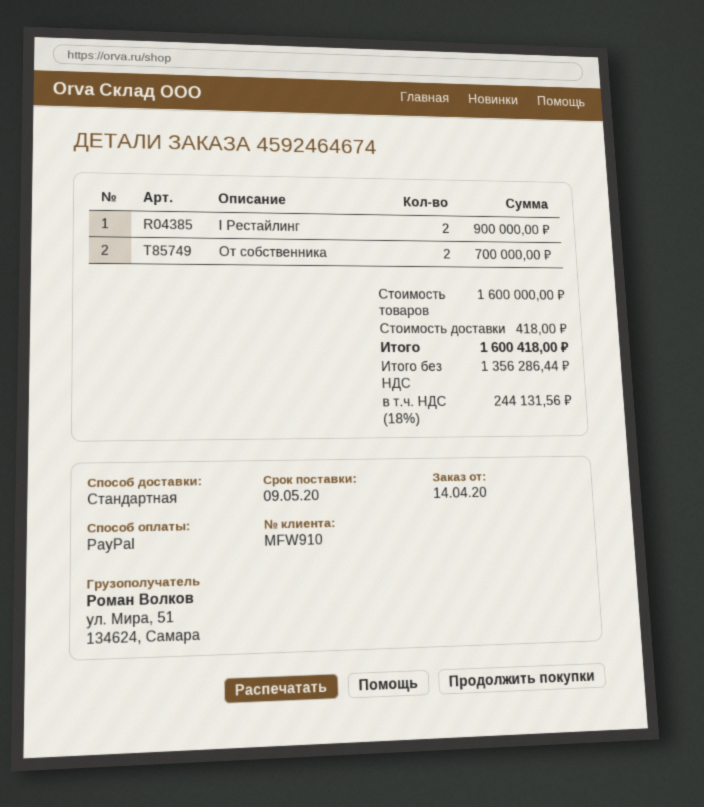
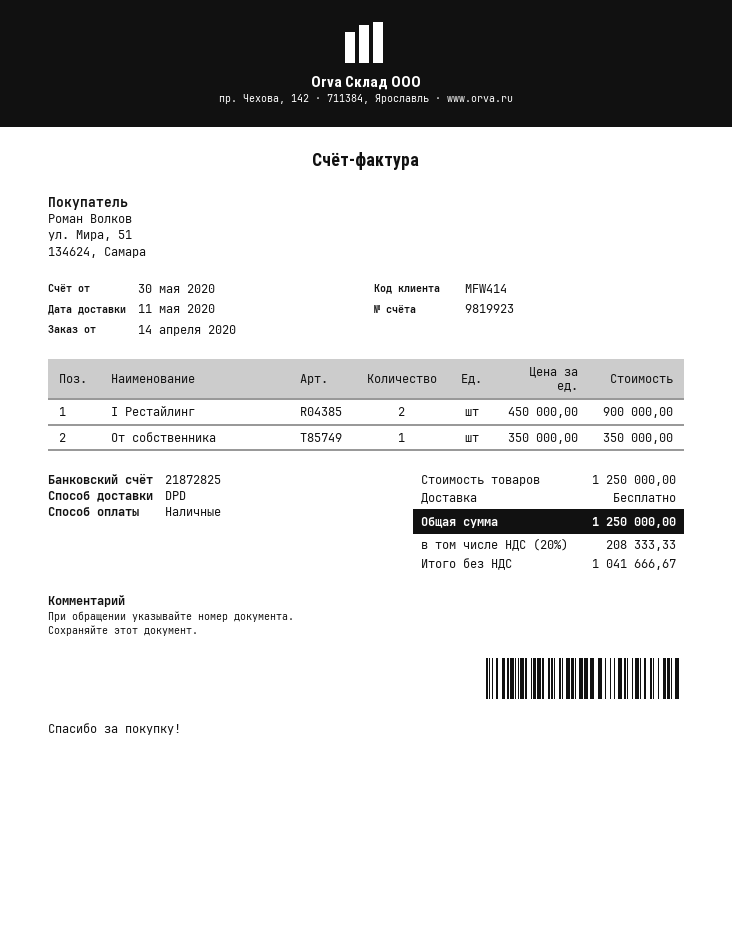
delivery date: 2020-05-09 -> 2020-05-11
customer number: MFW910 -> MFW414
payment method: PayPal -> cash
shipping method: standard -> DPD
От собственника: 2 for 700000.00 -> 1 for 350000.00
subtotal: 1600000.00 -> 1250000.00
shipping: 418.00 -> 0.00
net: 1356286.44 -> 1041666.67
tax: 18% = 244131.56 -> 20% = 208333.33
total: 1600418.00 -> 1250000.00

